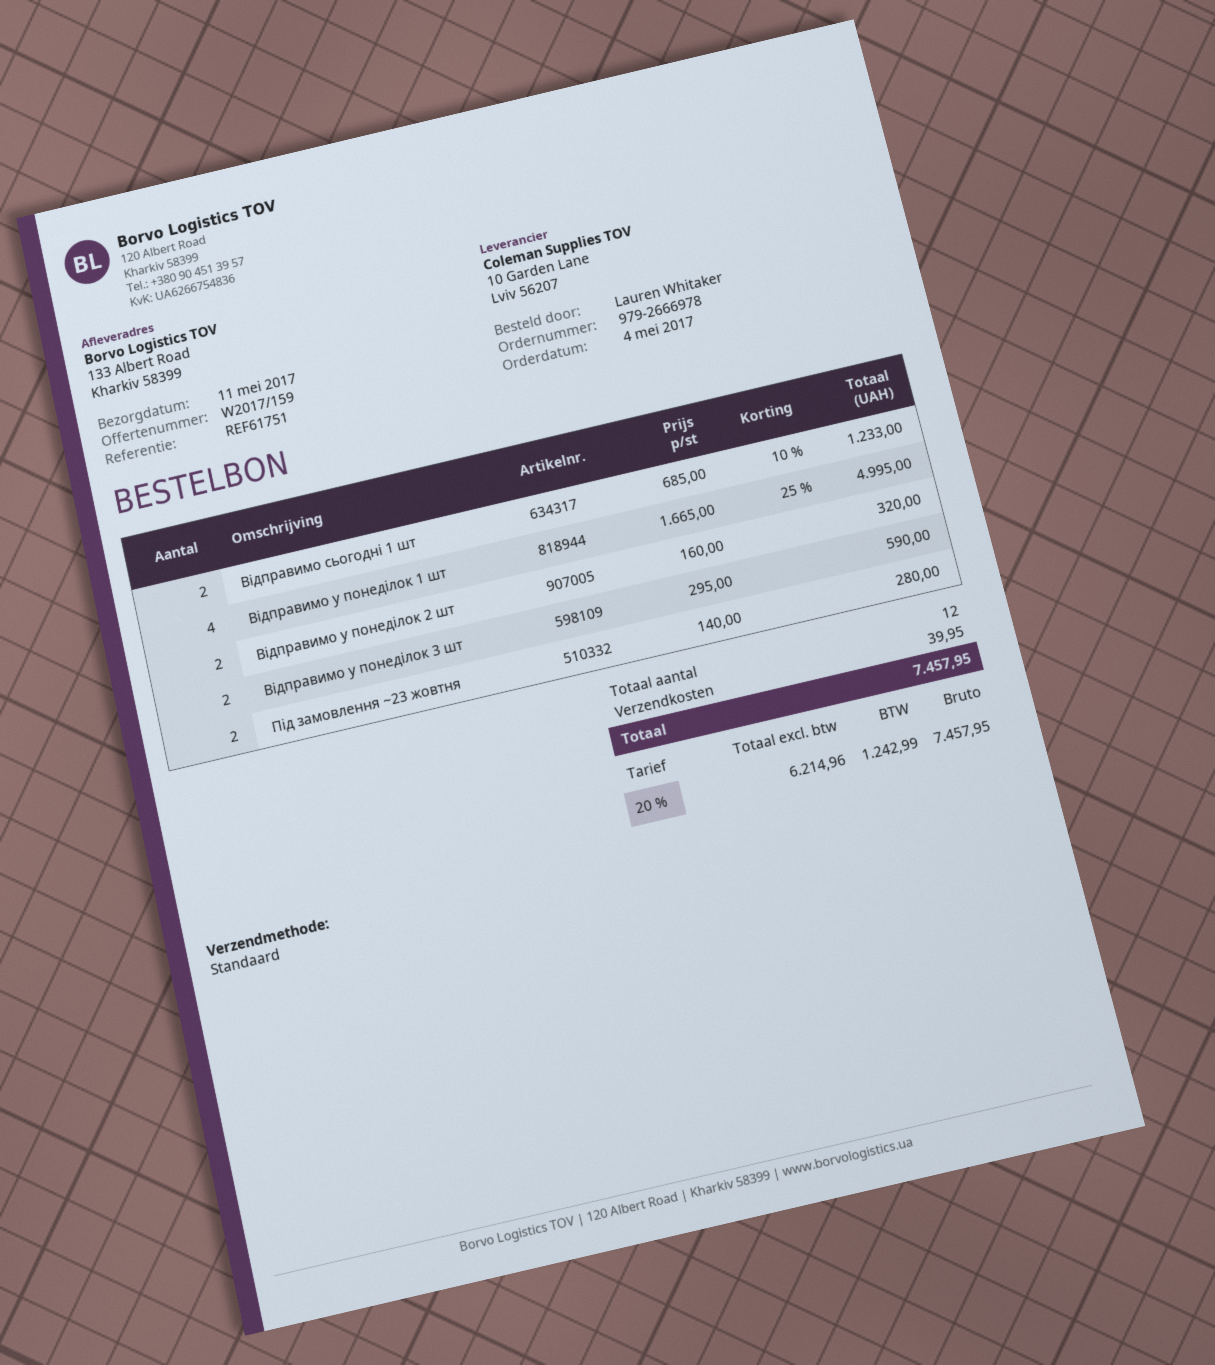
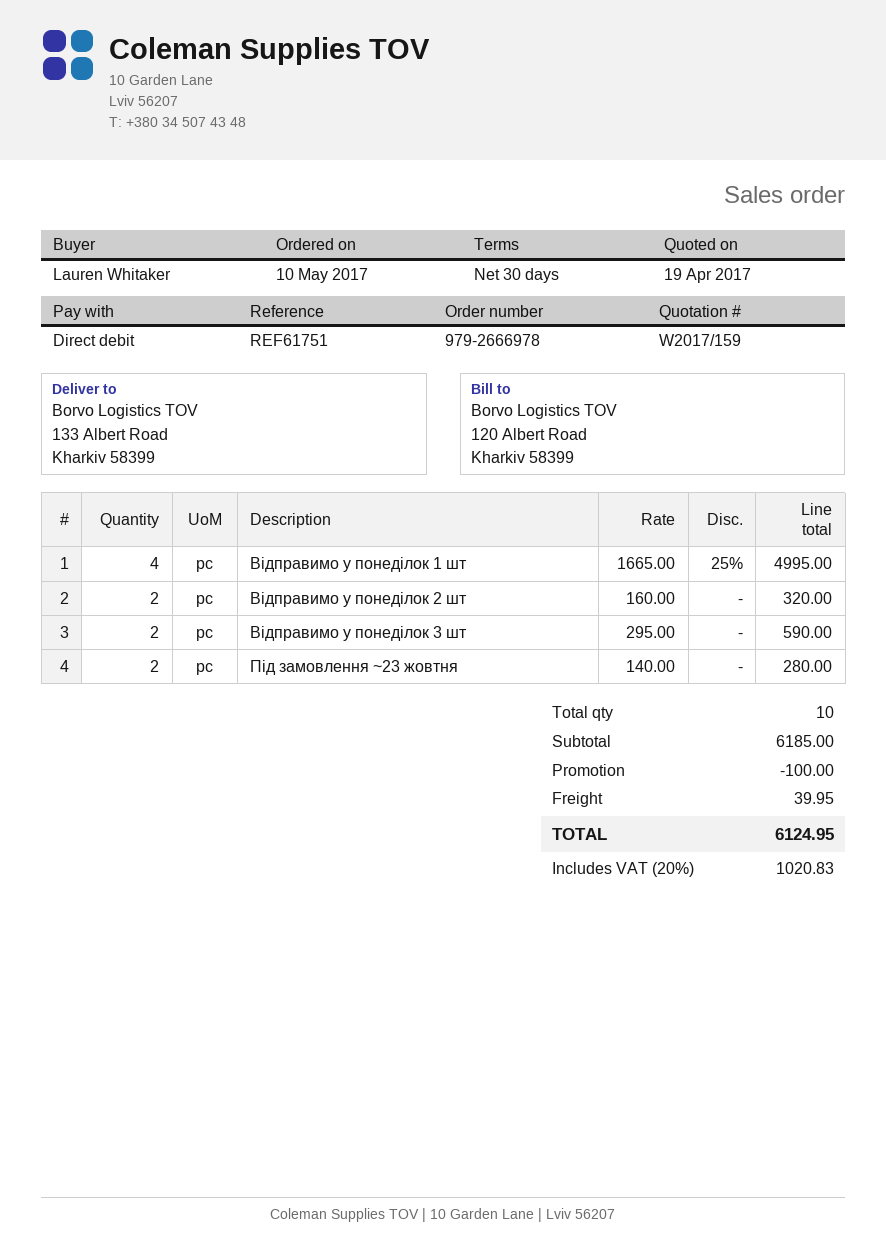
order date: 2017-05-04 -> 2017-05-10
Відправимо сьогодні 1 шт: 2 x 685.00 - 10% = 1233.00 -> none
total quantity: 12 -> 10
discount: none -> 100.00
tax: 20% = 1242.99 -> 20% = 1020.83
total: 7457.95 -> 6124.95

